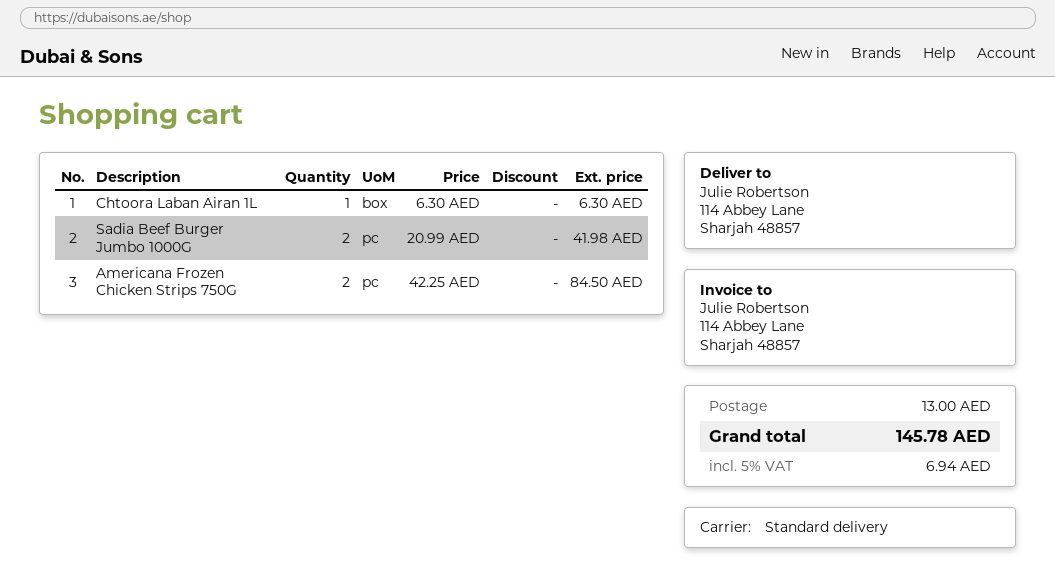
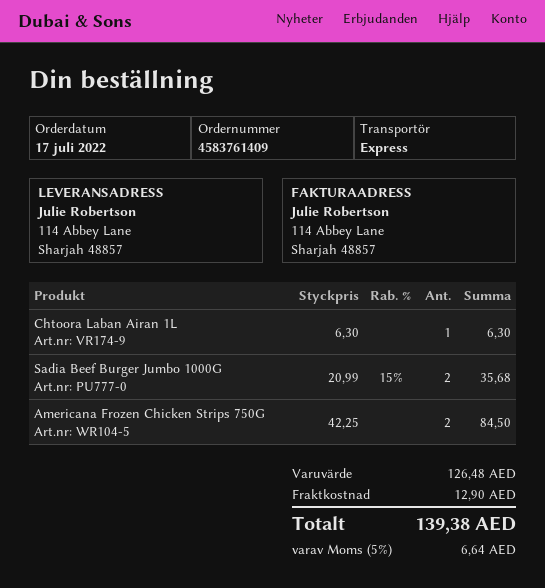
shipping method: standard -> express
Sadia Beef Burger Jumbo 1000G: 2 x 20.99 = 41.98 -> 2 x 20.99 - 15% = 35.68
shipping: 13.00 -> 12.90
tax: 5% = 6.94 -> 5% = 6.64
total: 145.78 -> 139.38

